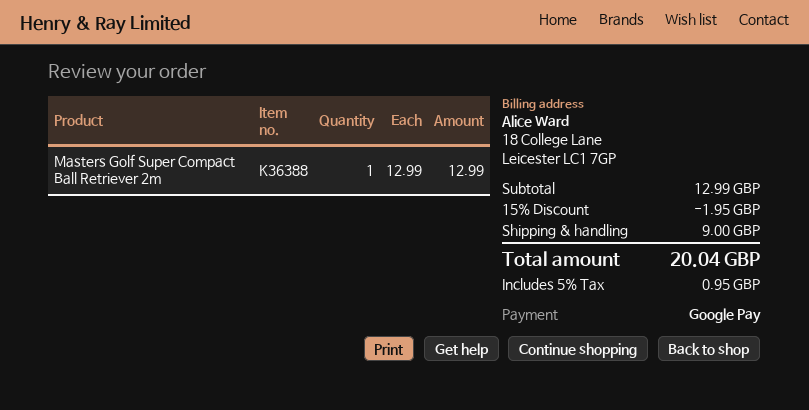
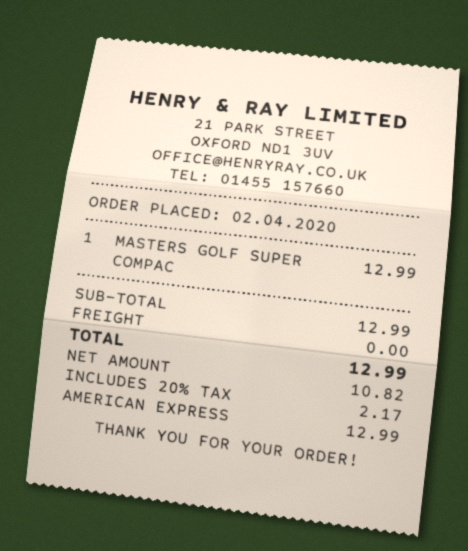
payment method: Google Pay -> American Express
discount: 15% = 1.95 -> none
shipping: 9.00 -> 0.00
tax: 5% = 0.95 -> 20% = 2.17
total: 20.04 -> 12.99

